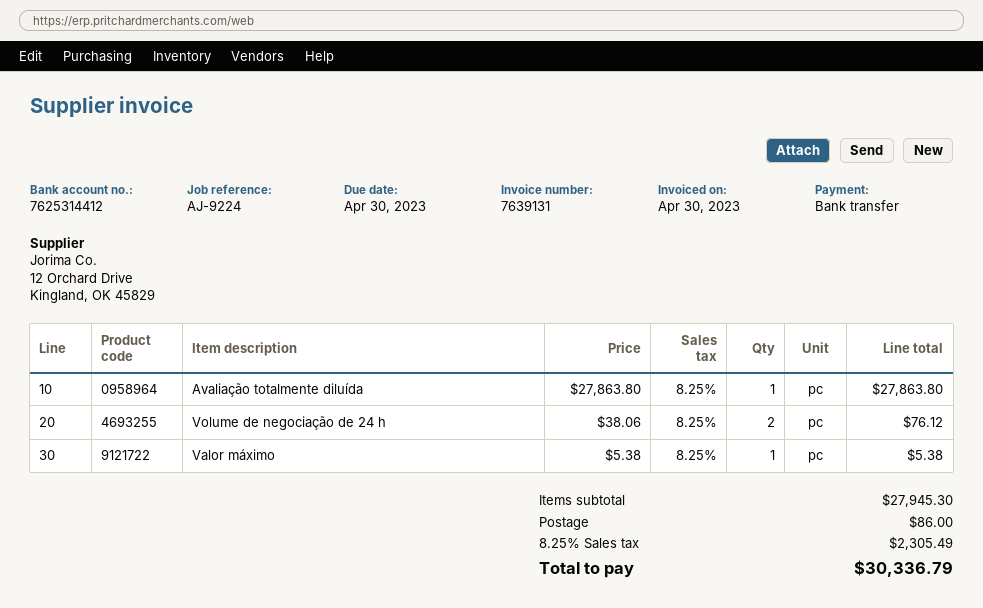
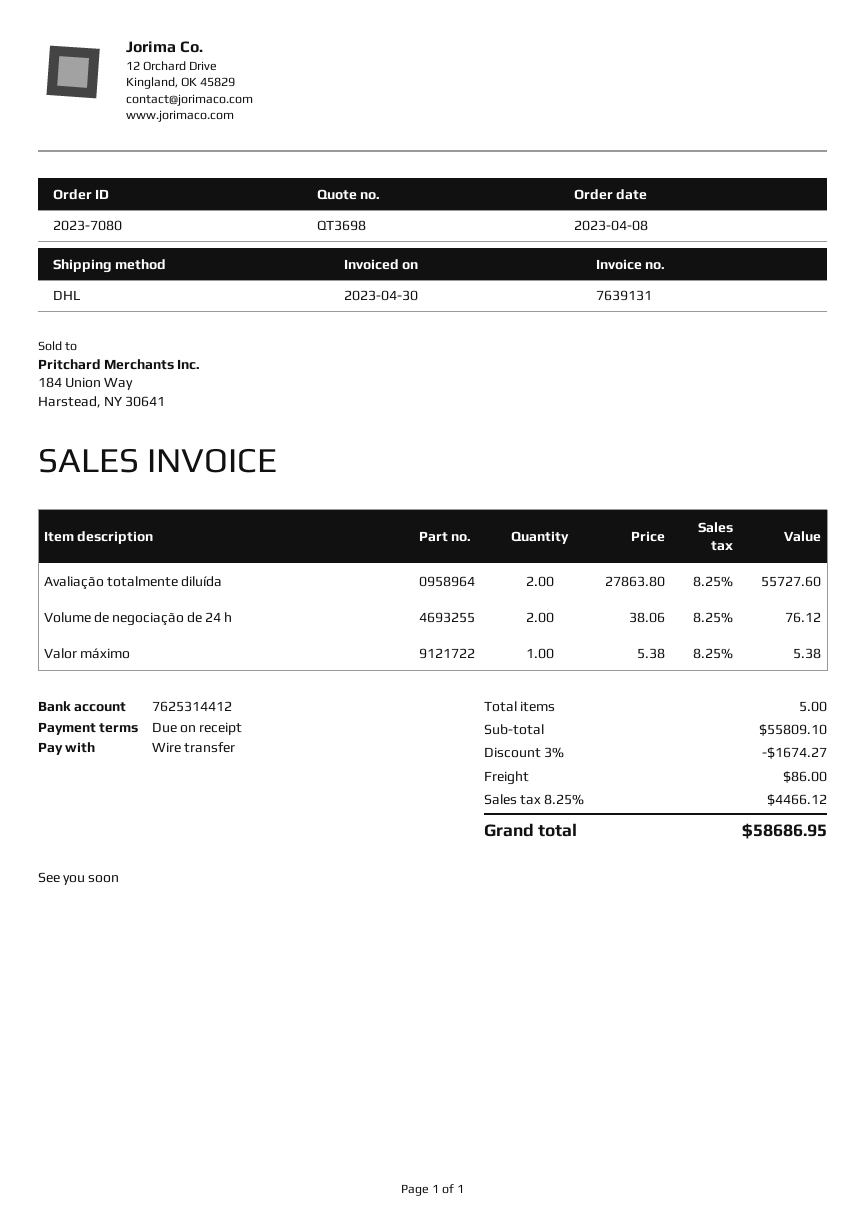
Avaliação totalmente diluída: 1 x 27863.80 = 27863.80 -> 2 x 27863.80 = 55727.60
subtotal: 27945.30 -> 55809.10
discount: none -> 3% = 1674.27
tax: 8.25% = 2305.49 -> 8.25% = 4466.12
total: 30336.79 -> 58686.95

